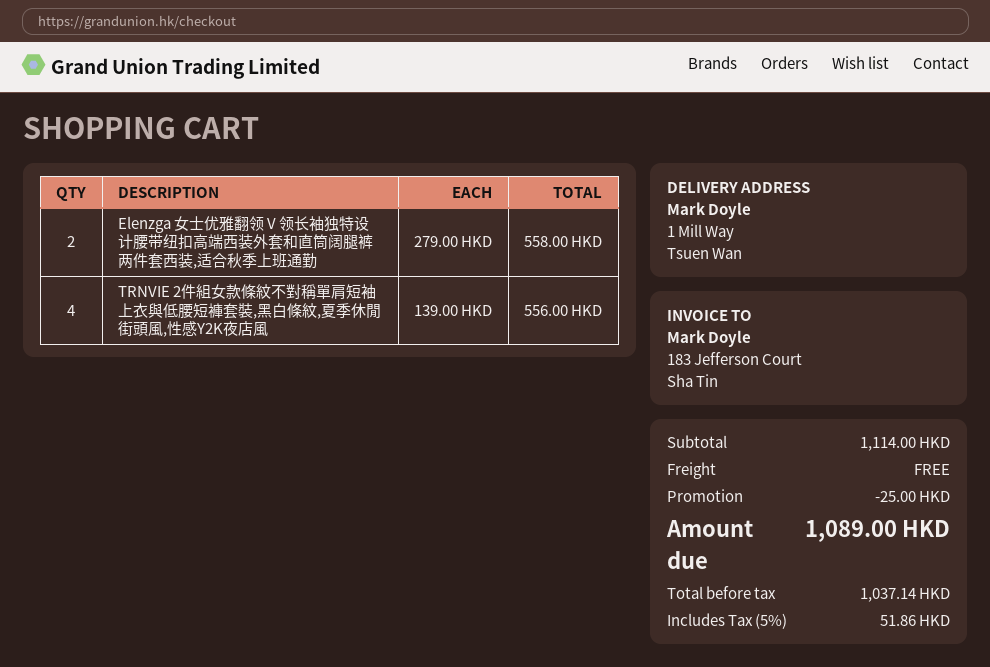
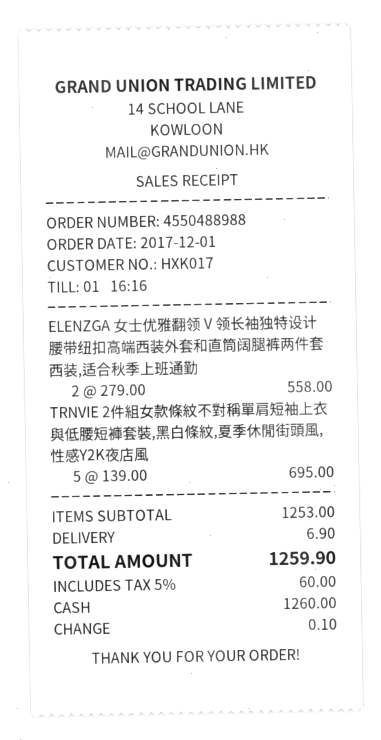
TRNVIE 2件組女款條紋不對稱單肩短袖上衣與低腰短褲套裝,黑白條紋,夏季休閒街頭風,性感Y2K夜店風: 4 x 139.00 = 556.00 -> 5 x 139.00 = 695.00
subtotal: 1114.00 -> 1253.00
discount: 25.00 -> none
shipping: 0.00 -> 6.90
tax: 5% = 51.86 -> 5% = 60.00
total: 1089.00 -> 1259.90

